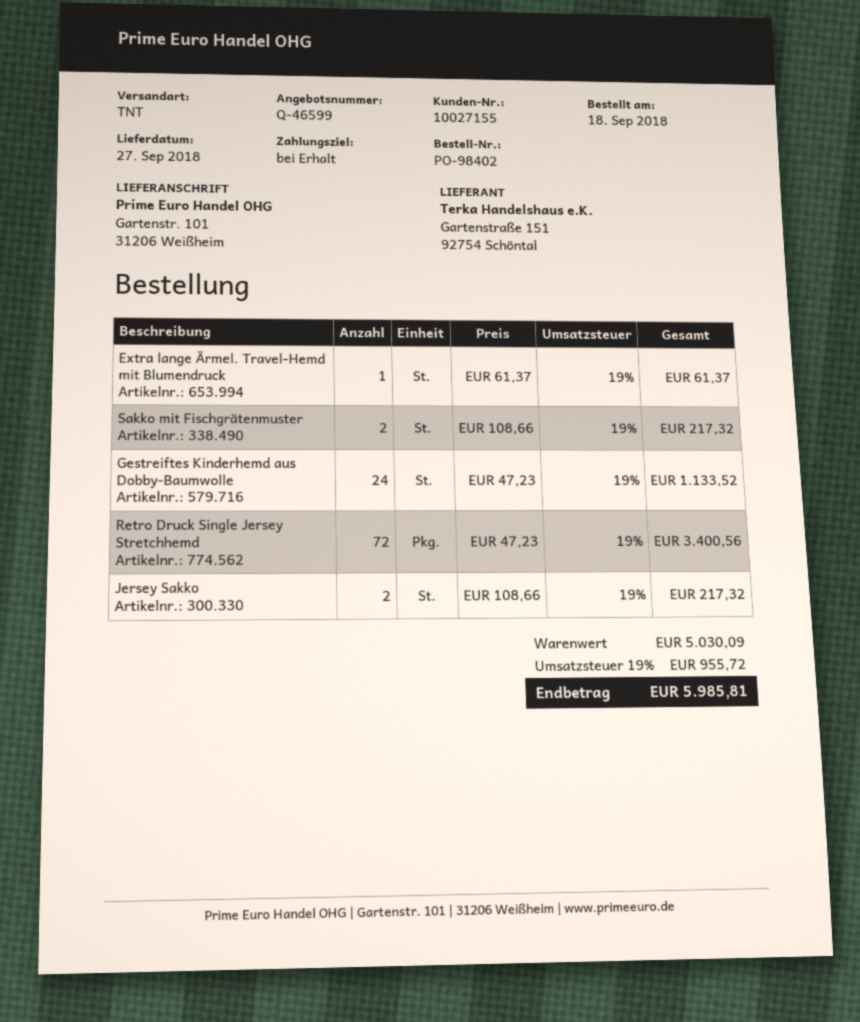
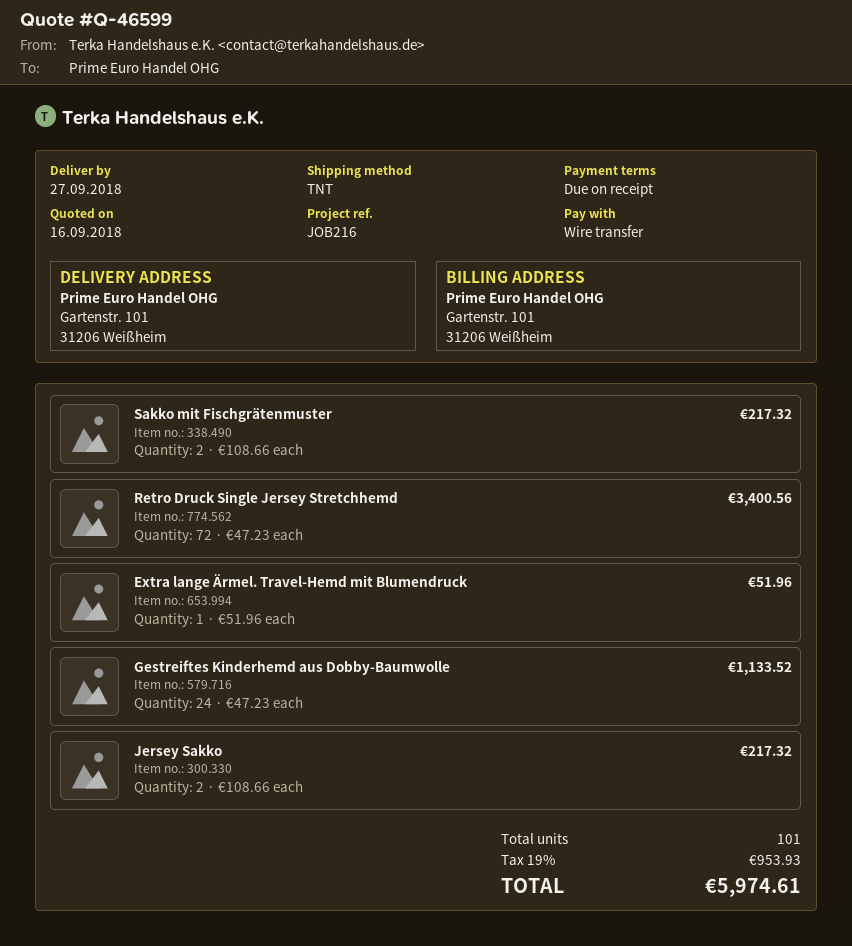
Extra lange Ärmel. Travel-Hemd mit Blumendruck: 1 x 61.37 = 61.37 -> 1 x 51.96 = 51.96
tax: 19% = 955.72 -> 19% = 953.93
total: 5985.81 -> 5974.61

